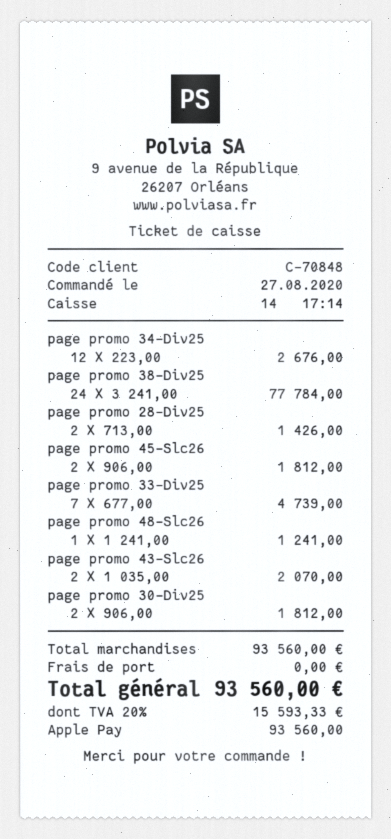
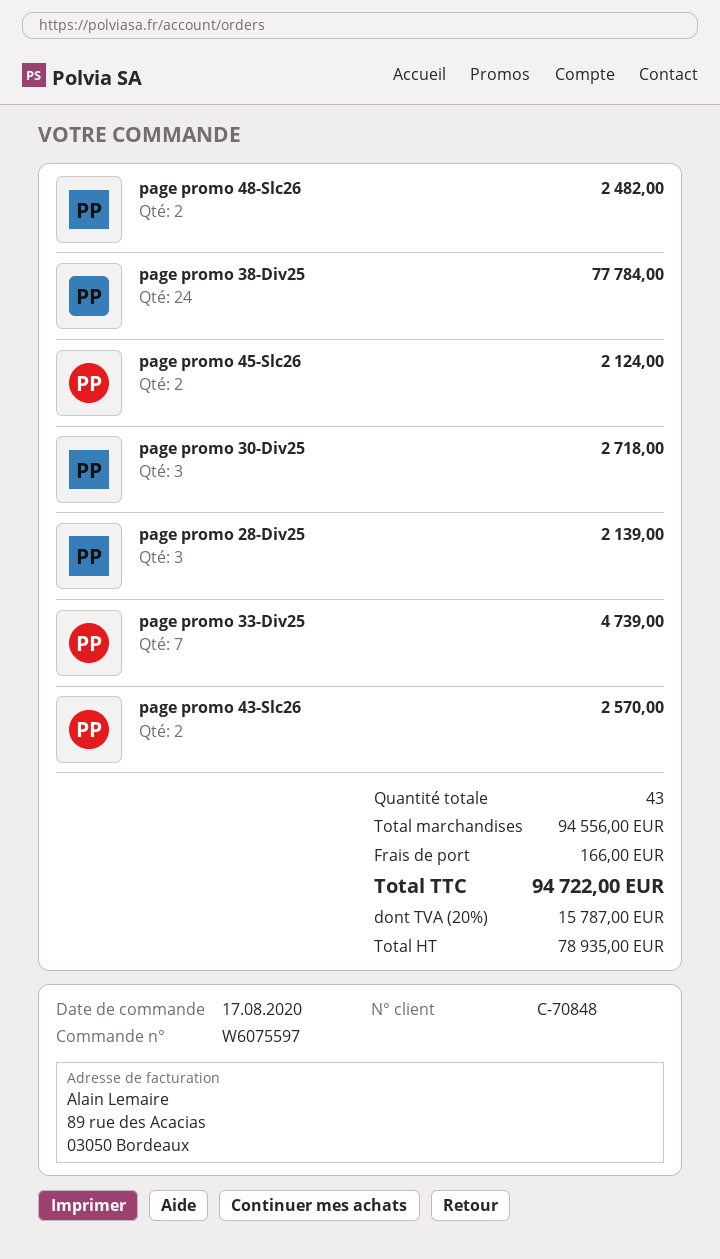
order date: 2020-08-27 -> 2020-08-17
page promo 34-Div25: 12 for 2676.00 -> none
page promo 28-Div25: 2 for 1426.00 -> 3 for 2139.00
page promo 45-Slc26: 2 for 1812.00 -> 2 for 2124.00
page promo 48-Slc26: 1 for 1241.00 -> 2 for 2482.00
page promo 43-Slc26: 2 for 2070.00 -> 2 for 2570.00
page promo 30-Div25: 2 for 1812.00 -> 3 for 2718.00
subtotal: 93560.00 -> 94556.00
shipping: 0.00 -> 166.00
tax: 20% = 15593.33 -> 20% = 15787.00
total: 93560.00 -> 94722.00

